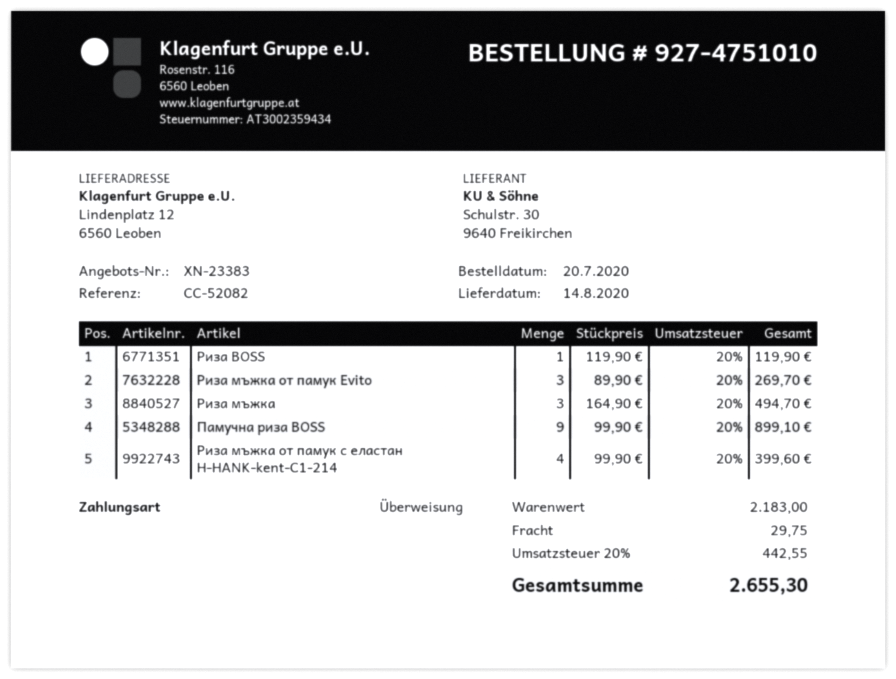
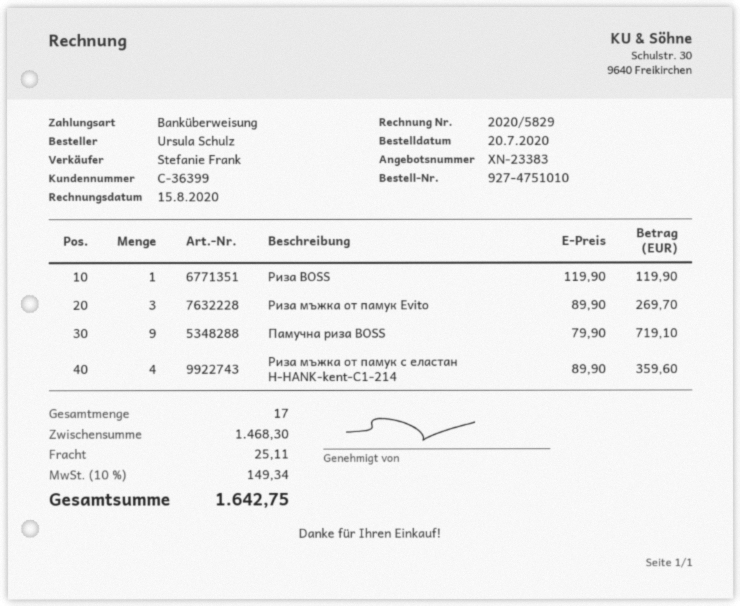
Риза мъжка: 3 x 164.90 = 494.70 -> none
Памучна риза BOSS: 9 x 99.90 = 899.10 -> 9 x 79.90 = 719.10
Риза мъжка от памук с еластан H-HANK-kent-C1-214: 4 x 99.90 = 399.60 -> 4 x 89.90 = 359.60
subtotal: 2183.00 -> 1468.30
shipping: 29.75 -> 25.11
tax: 20% = 442.55 -> 10% = 149.34
total: 2655.30 -> 1642.75

